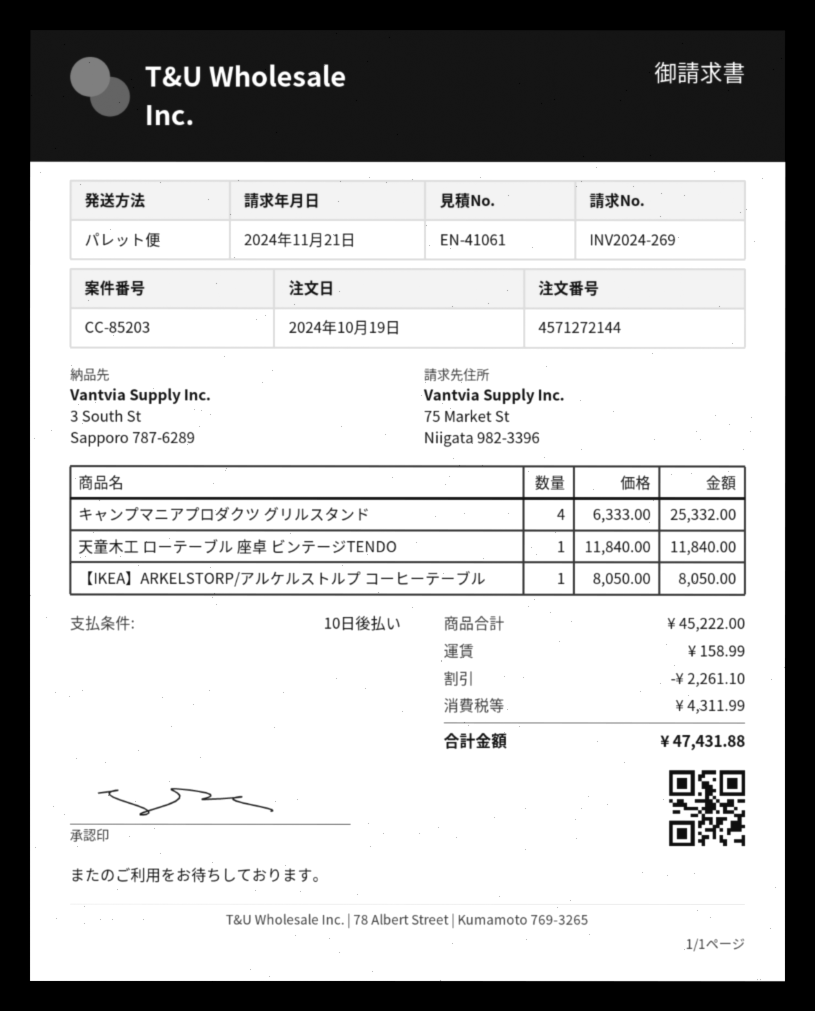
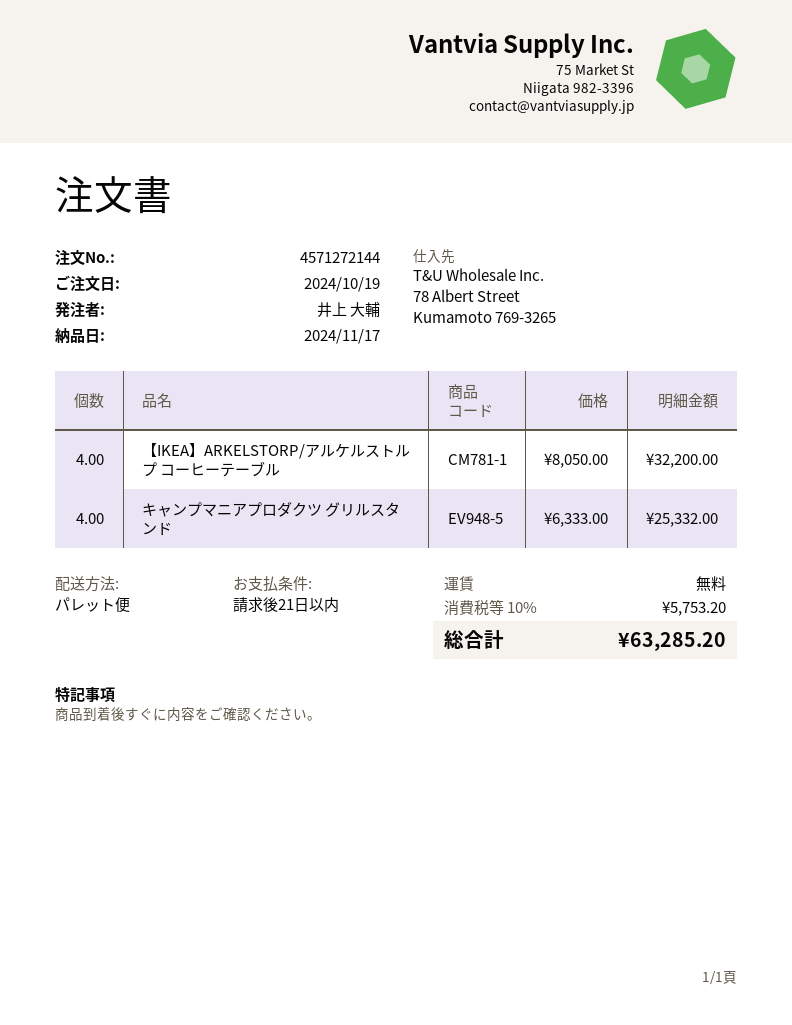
payment terms: 10 days -> 21 days
天童木工 ローテーブル 座卓 ビンテージTENDO: 1 x 11840.00 = 11840.00 -> none
【IKEA】ARKELSTORP/アルケルストルプ コーヒーテーブル: 1 x 8050.00 = 8050.00 -> 4 x 8050.00 = 32200.00
discount: 2261.10 -> none
shipping: 158.99 -> 0.00
tax: 4311.99 -> 5753.20
total: 47431.88 -> 63285.20

